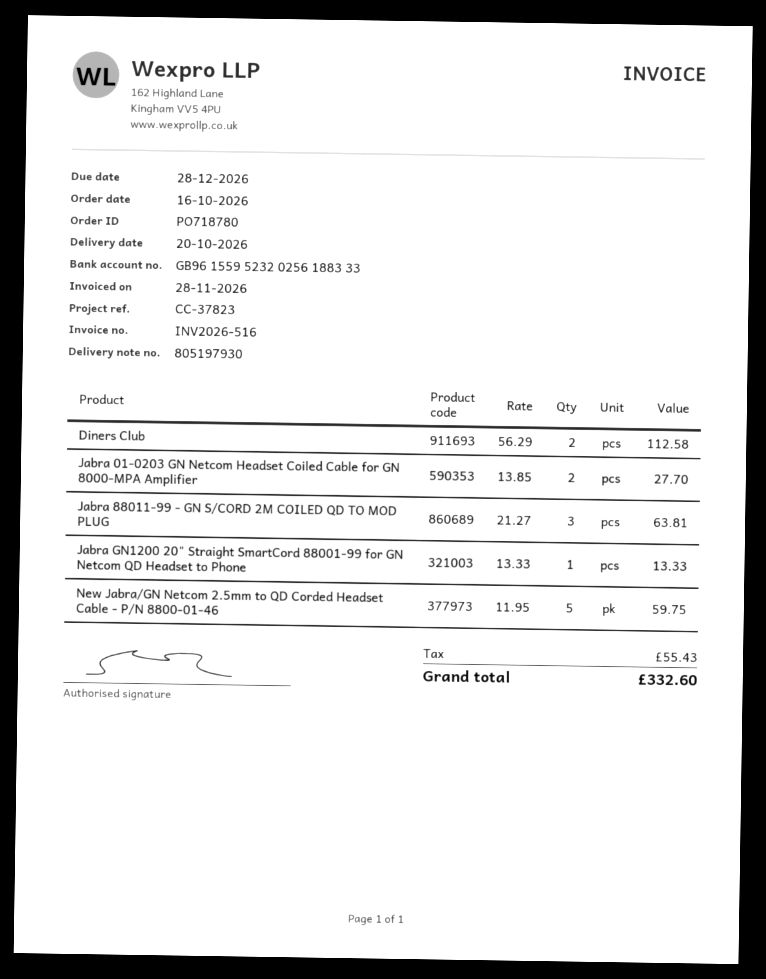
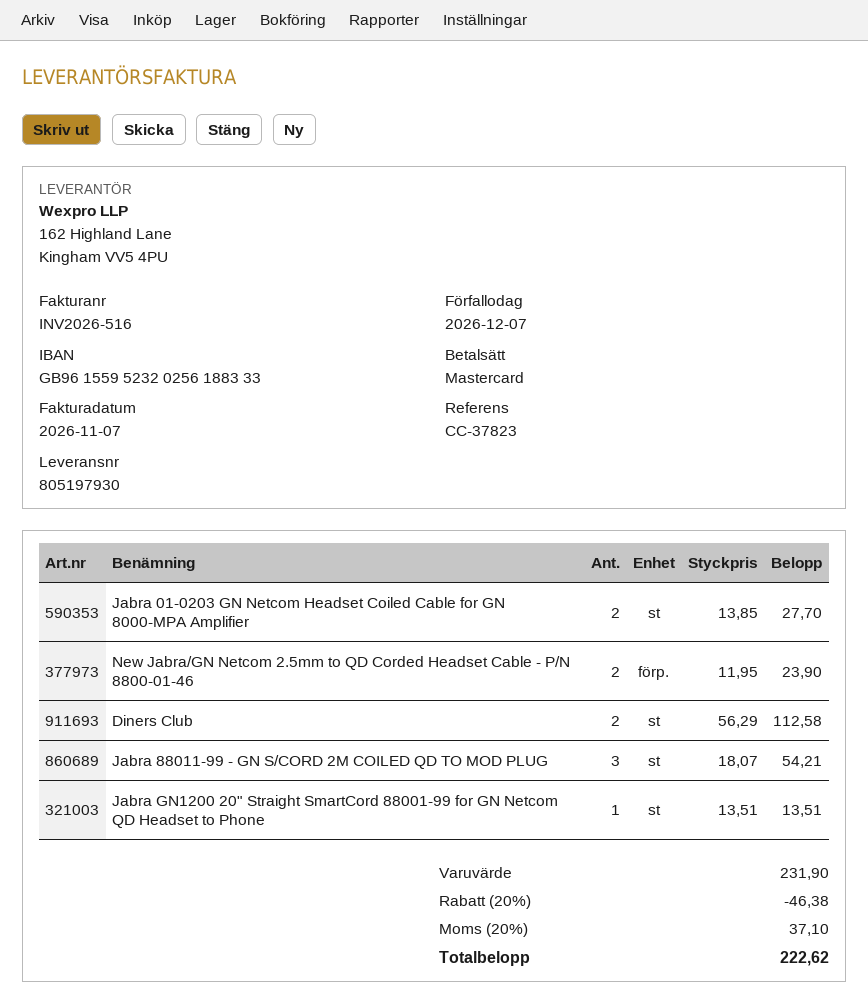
invoice date: 2026-11-28 -> 2026-11-07
due date: 2026-12-28 -> 2026-12-07
Jabra 88011-99 - GN S/CORD 2M COILED QD TO MOD PLUG: 3 x 21.27 = 63.81 -> 3 x 18.07 = 54.21
Jabra GN1200 20" Straight SmartCord 88001-99 for GN Netcom QD Headset to Phone: 1 x 13.33 = 13.33 -> 1 x 13.51 = 13.51
New Jabra/GN Netcom 2.5mm to QD Corded Headset Cable - P/N 8800-01-46: 5 x 11.95 = 59.75 -> 2 x 11.95 = 23.90
discount: none -> 20% = 46.38
tax: 55.43 -> 37.10
total: 332.60 -> 222.62

